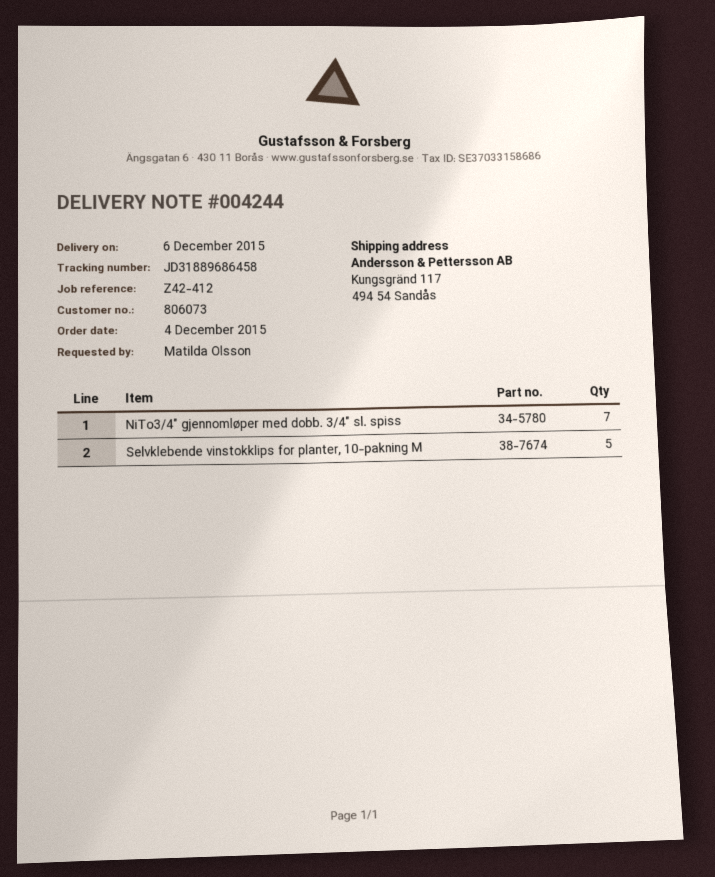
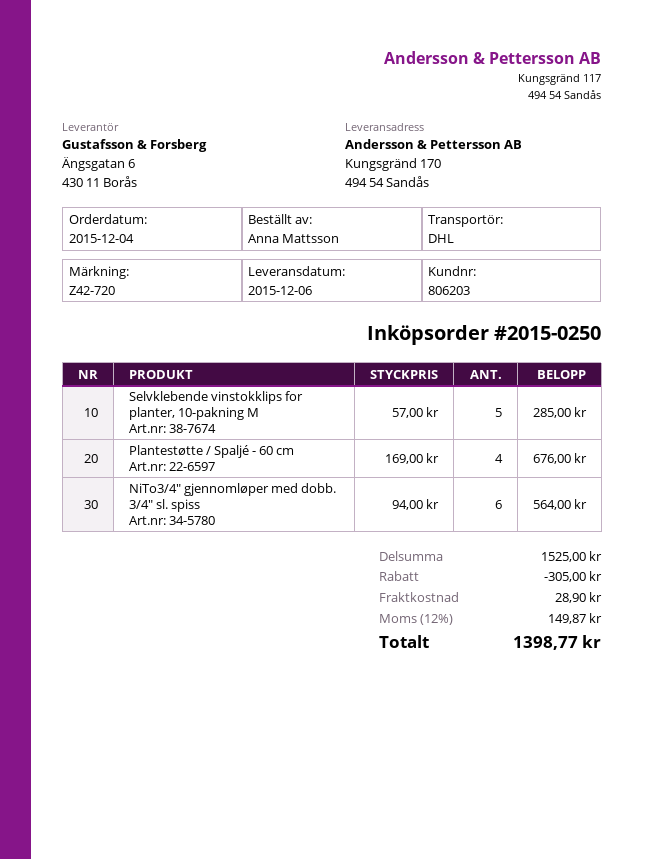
customer number: 806073 -> 806203
reference: Z42-412 -> Z42-720
ordered by: Matilda Olsson -> Anna Mattsson
ship to: Kungsgränd 117, 494 54 Sandås -> Kungsgränd 170, 494 54 Sandås
NiTo3/4" gjennomløper med dobb. 3/4" sl. spiss: 7 -> 6
Plantestøtte / Spaljé - 60 cm: none -> 4

